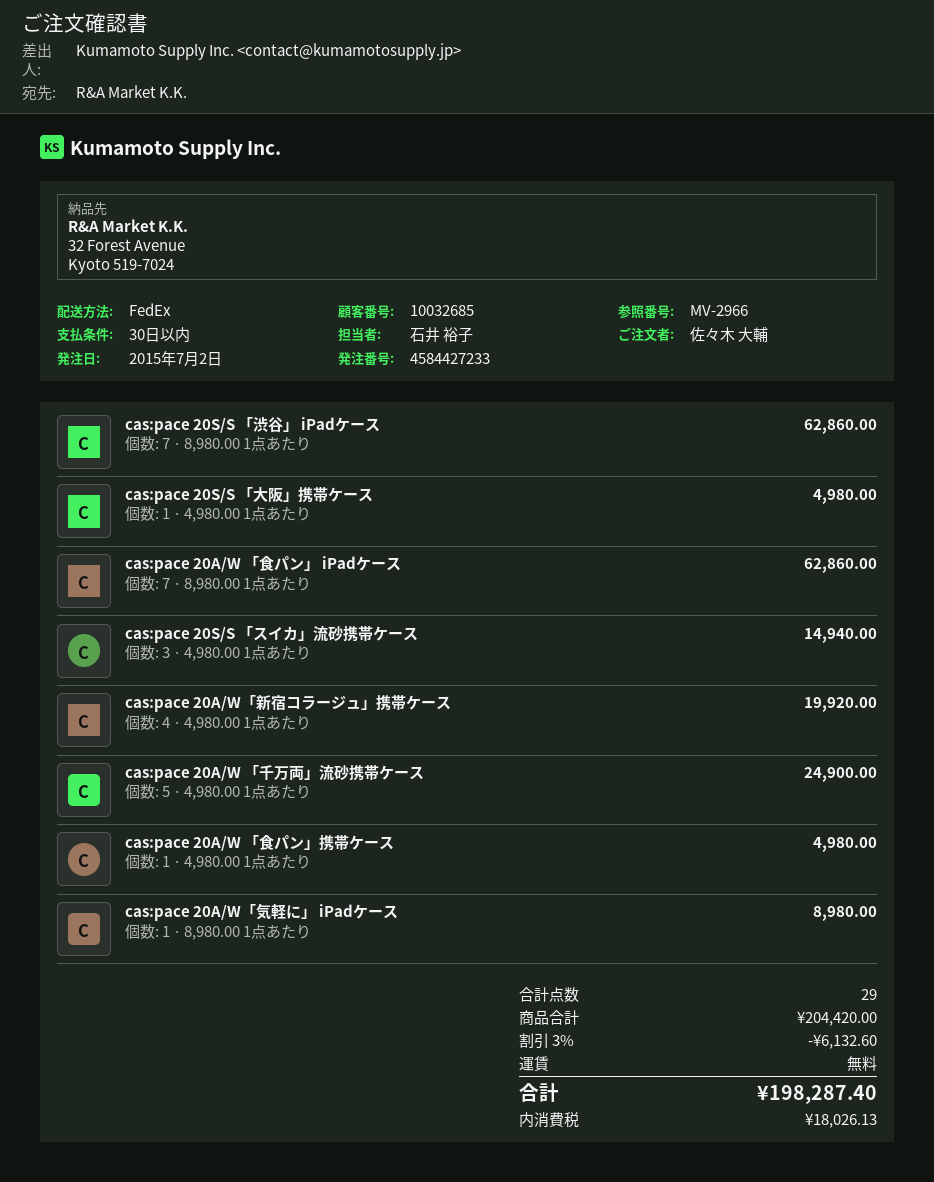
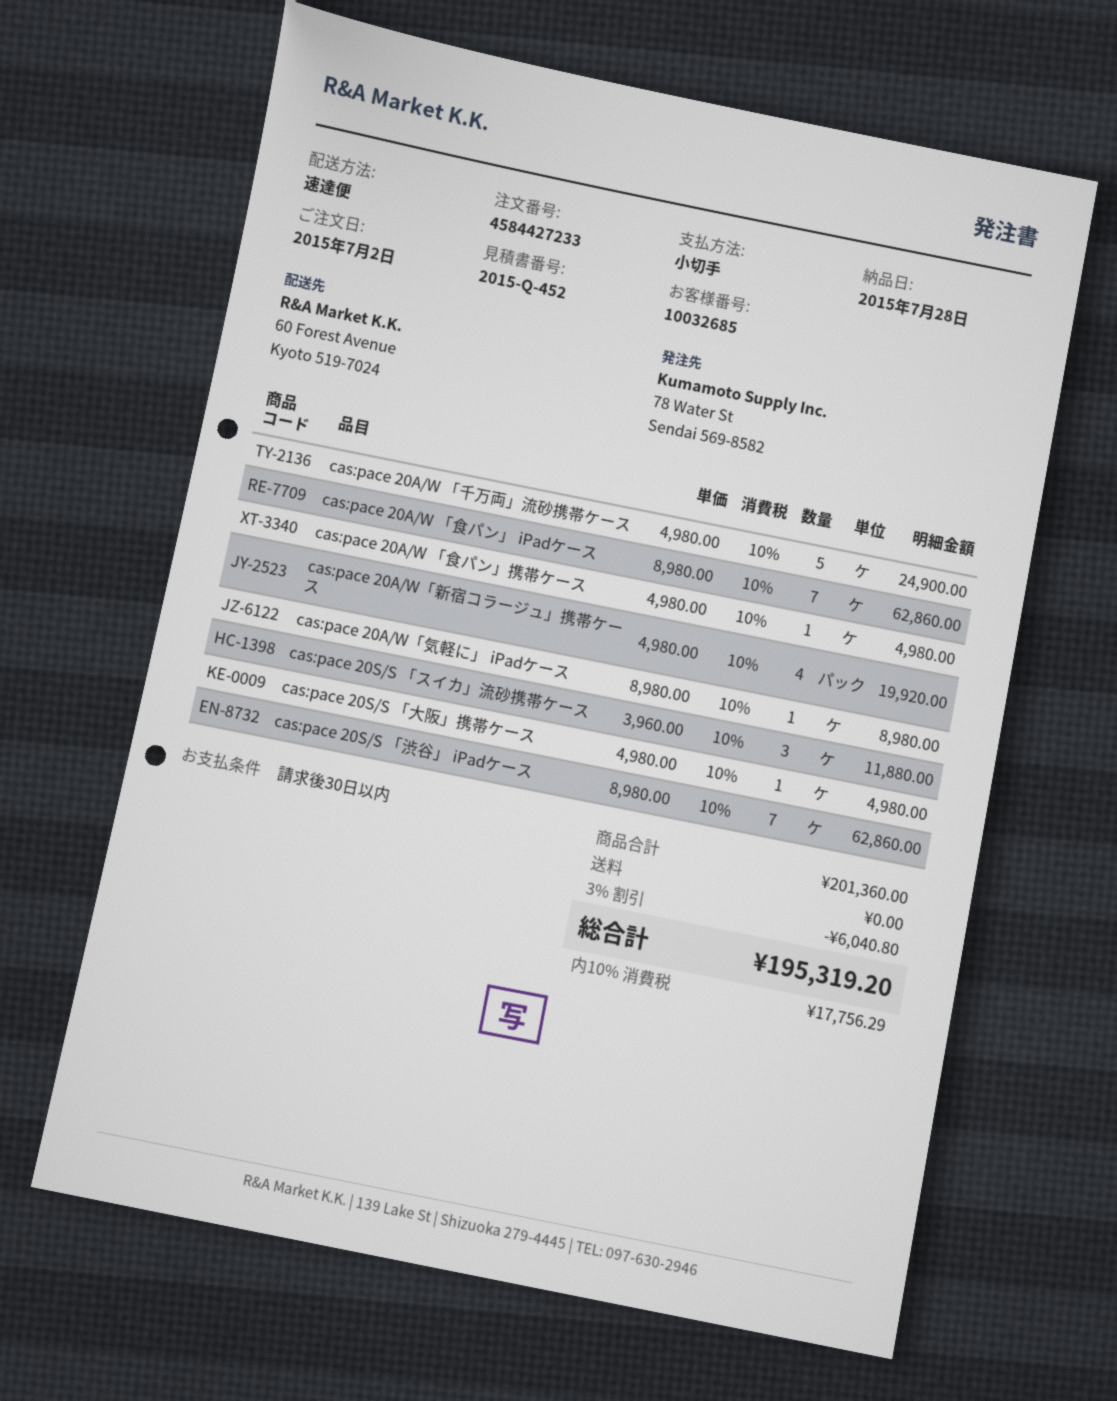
shipping method: FedEx -> express
ship to: 32 Forest Avenue, Kyoto 519-7024 -> 60 Forest Avenue, Kyoto 519-7024
cas:pace 20S/S 「スイカ」流砂携帯ケース: 3 x 4980.00 = 14940.00 -> 3 x 3960.00 = 11880.00
subtotal: 204420.00 -> 201360.00
discount: 3% = 6132.60 -> 3% = 6040.80
tax: 18026.13 -> 17756.29
total: 198287.40 -> 195319.20

